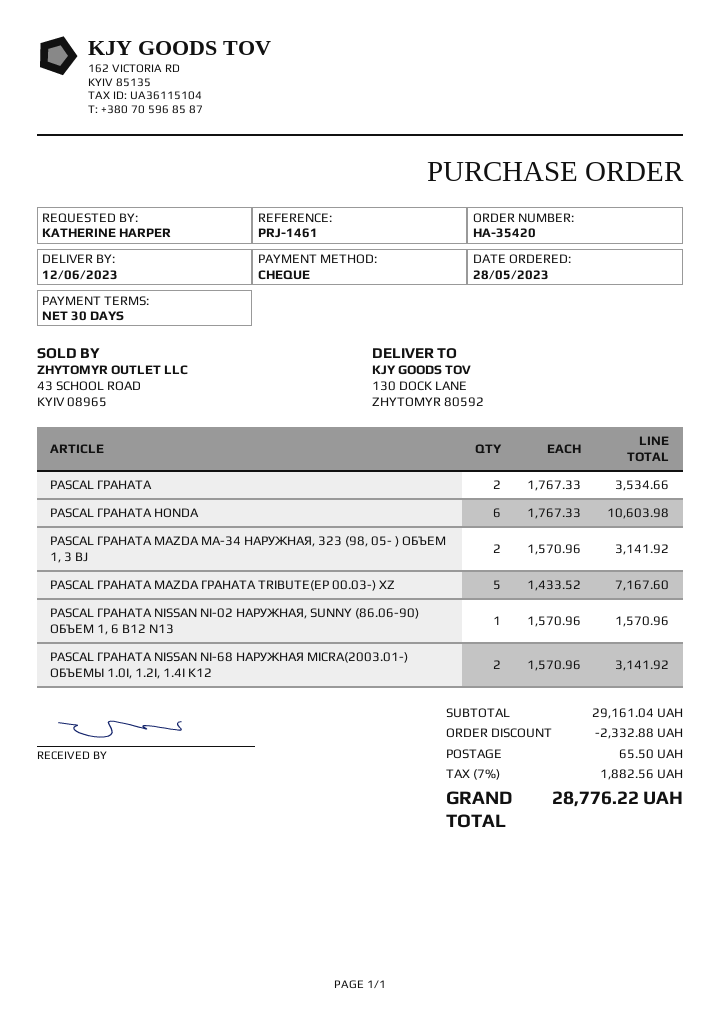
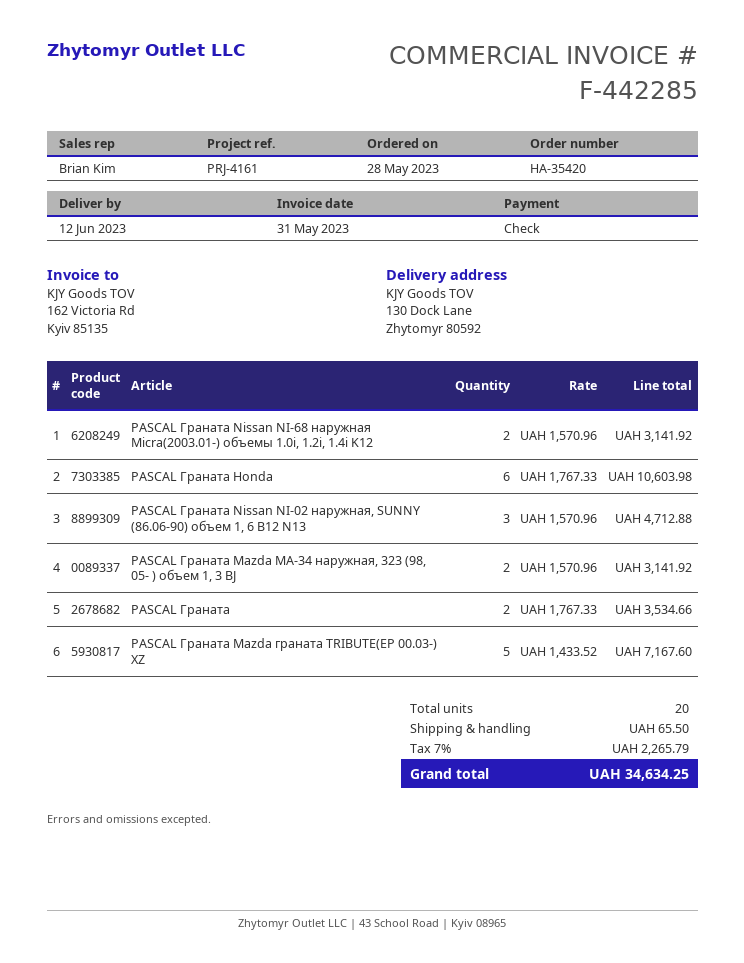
reference: PRJ-1461 -> PRJ-4161
PASCAL ГРАНАТА NISSAN NI-02 НАРУЖНАЯ, SUNNY (86.06-90) ОБЪЕМ 1, 6 B12 N13: 1 x 1570.96 = 1570.96 -> 3 x 1570.96 = 4712.88
discount: 2332.88 -> none
tax: 7% = 1882.56 -> 7% = 2265.79
total: 28776.22 -> 34634.25

